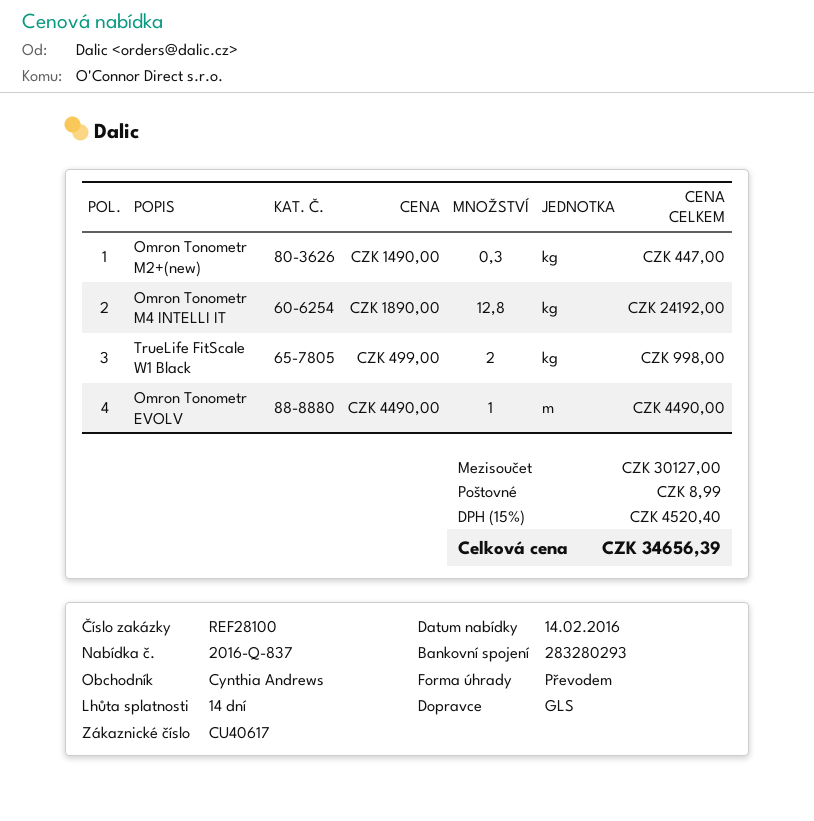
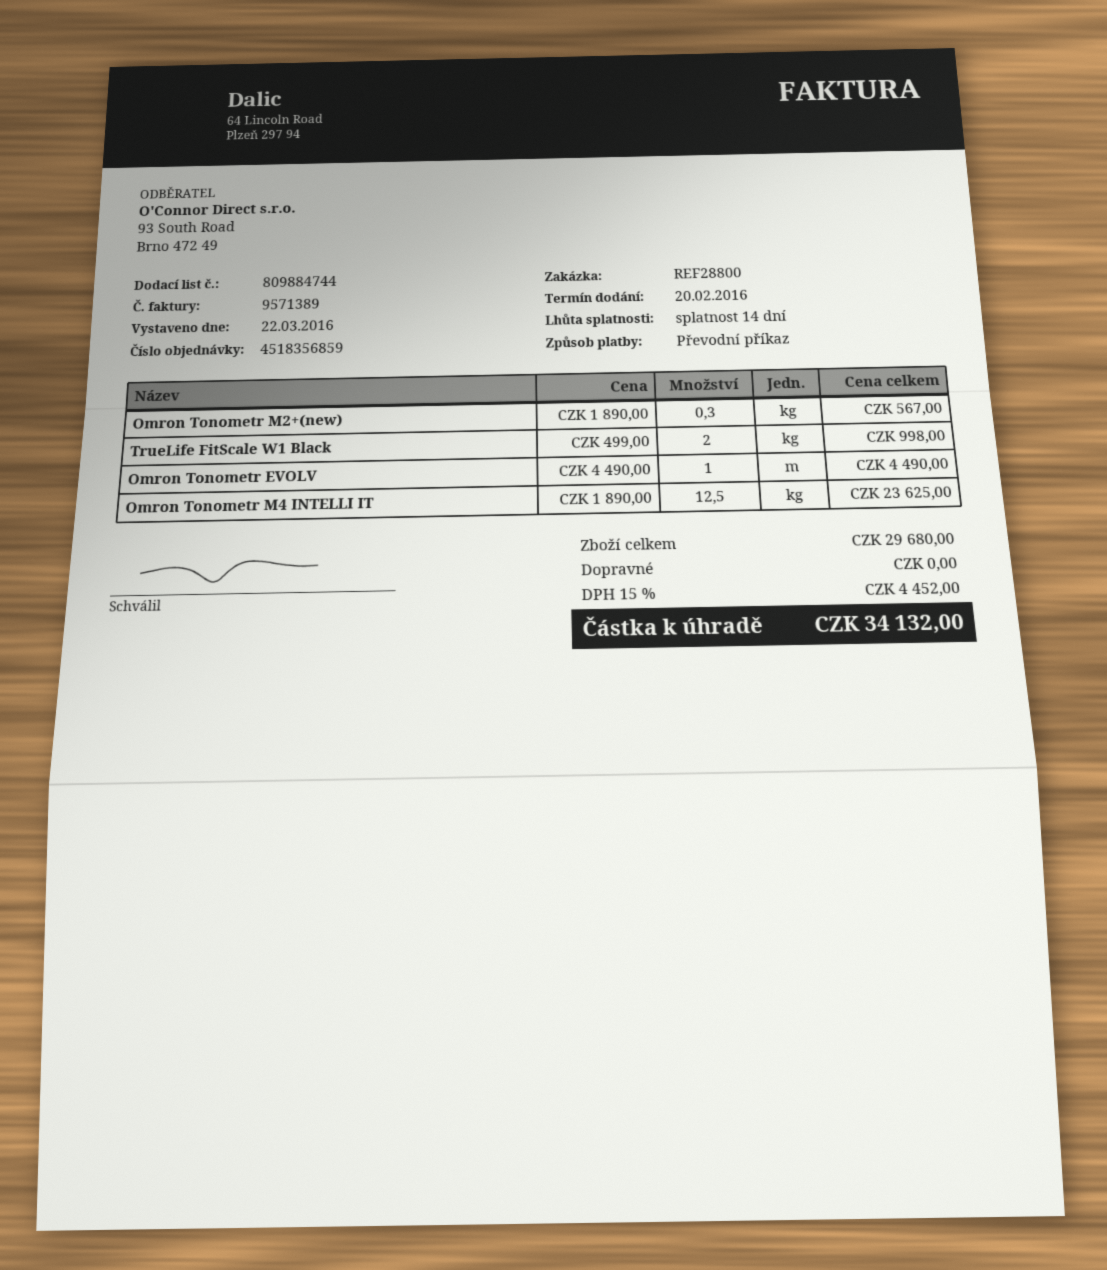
reference: REF28100 -> REF28800
Omron Tonometr M2+(new): 0.3 x 1490.00 = 447.00 -> 0.3 x 1890.00 = 567.00
Omron Tonometr M4 INTELLI IT: 12.8 x 1890.00 = 24192.00 -> 12.5 x 1890.00 = 23625.00
subtotal: 30127.00 -> 29680.00
shipping: 8.99 -> 0.00
tax: 15% = 4520.40 -> 15% = 4452.00
total: 34656.39 -> 34132.00

